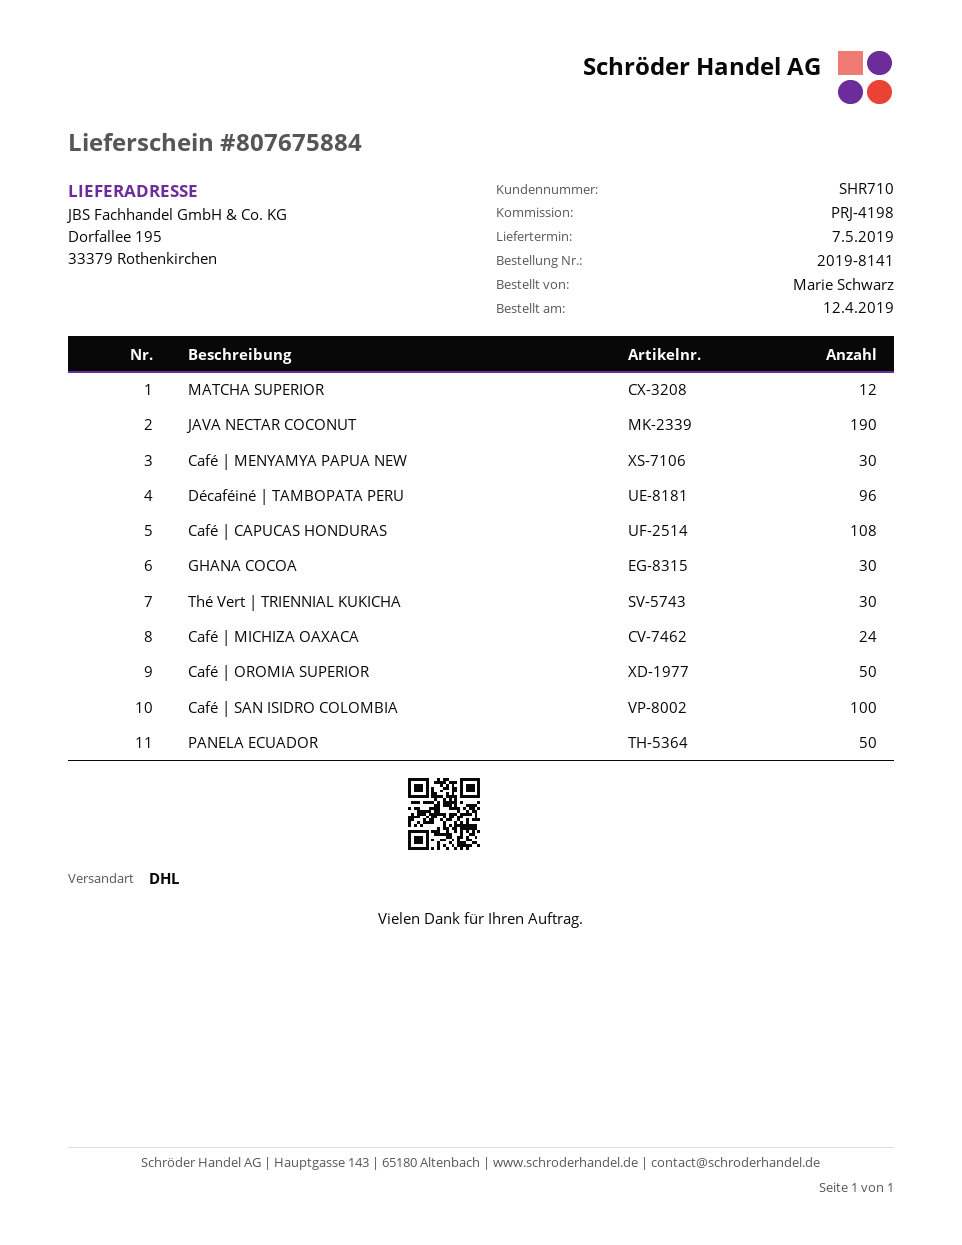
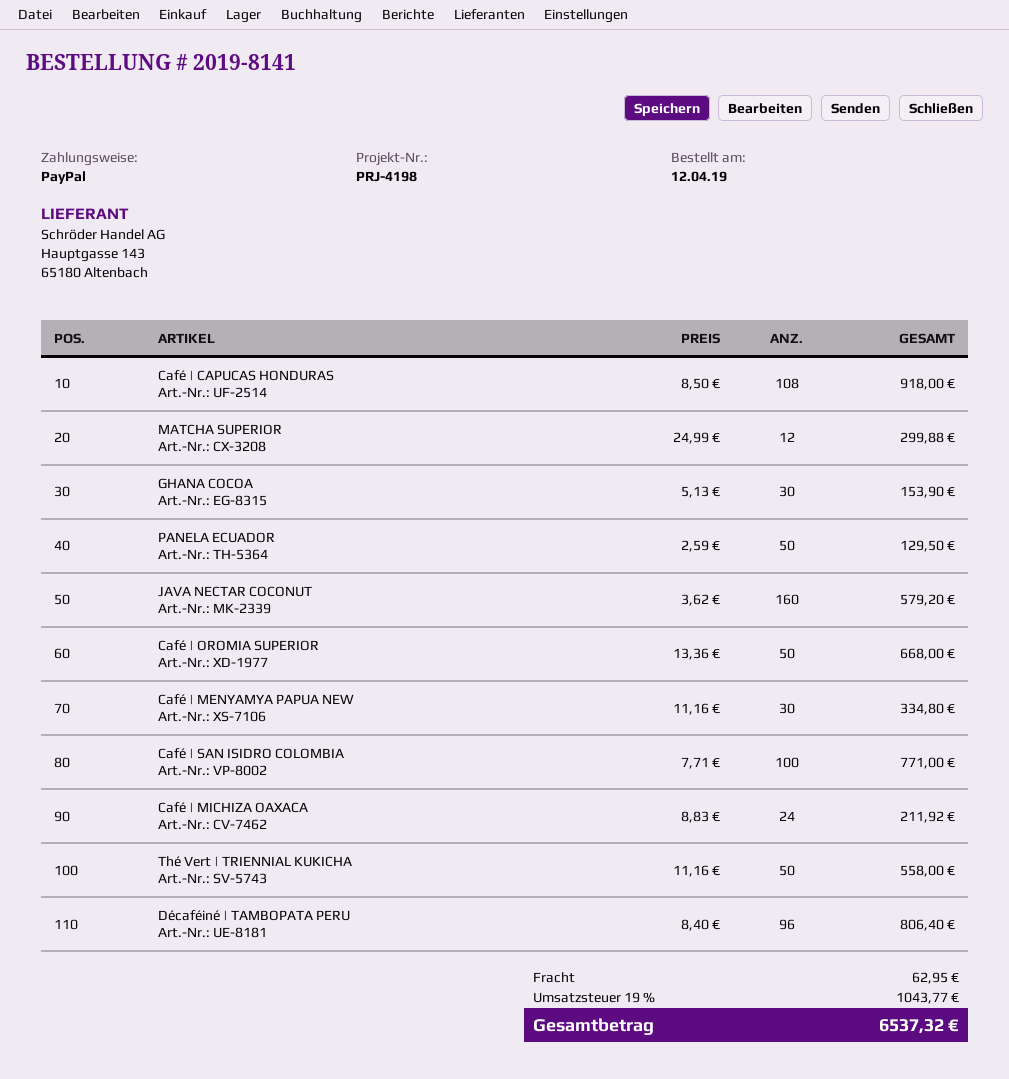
JAVA NECTAR COCONUT: 190 -> 160
Thé Vert | TRIENNIAL KUKICHA: 30 -> 50

